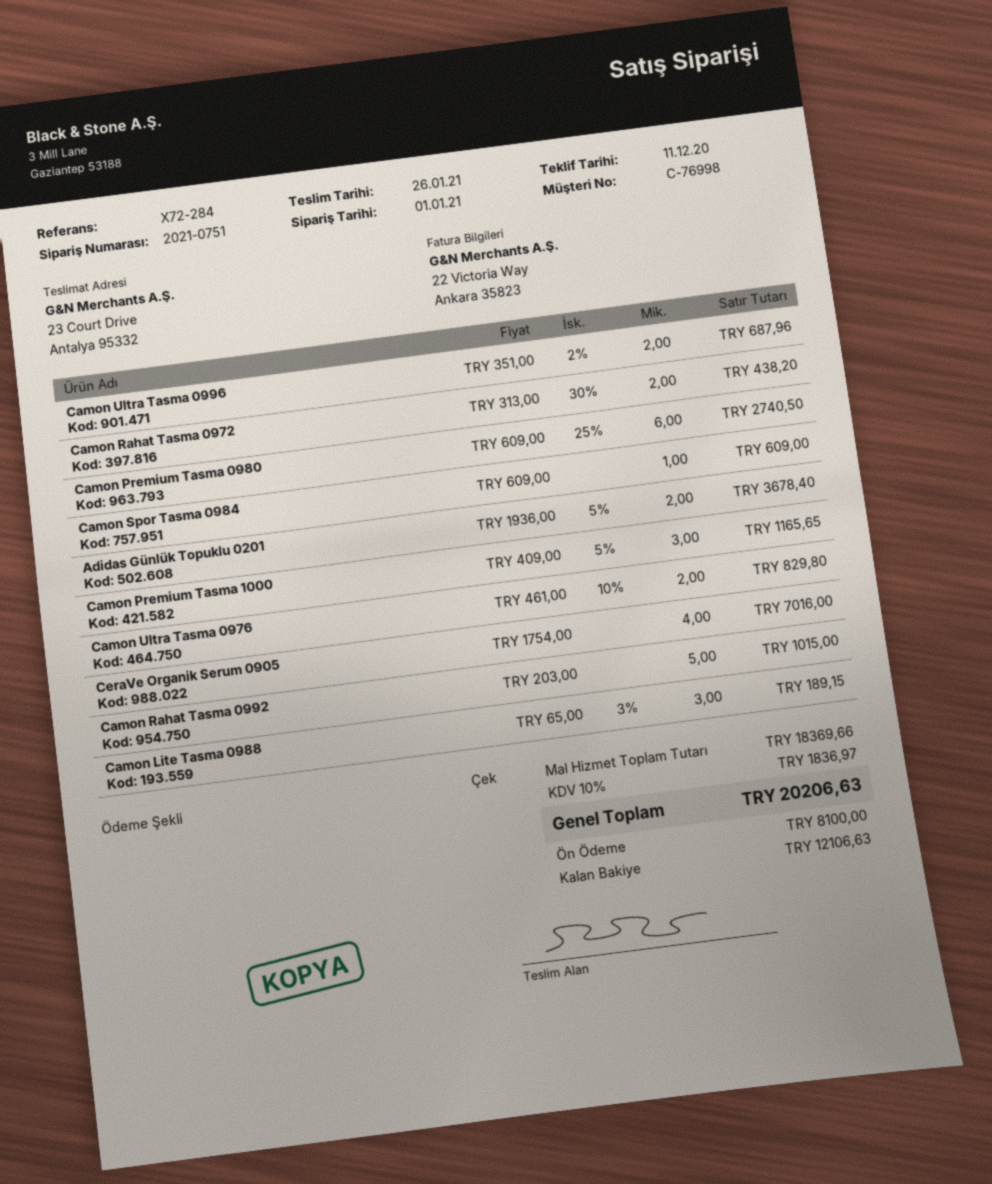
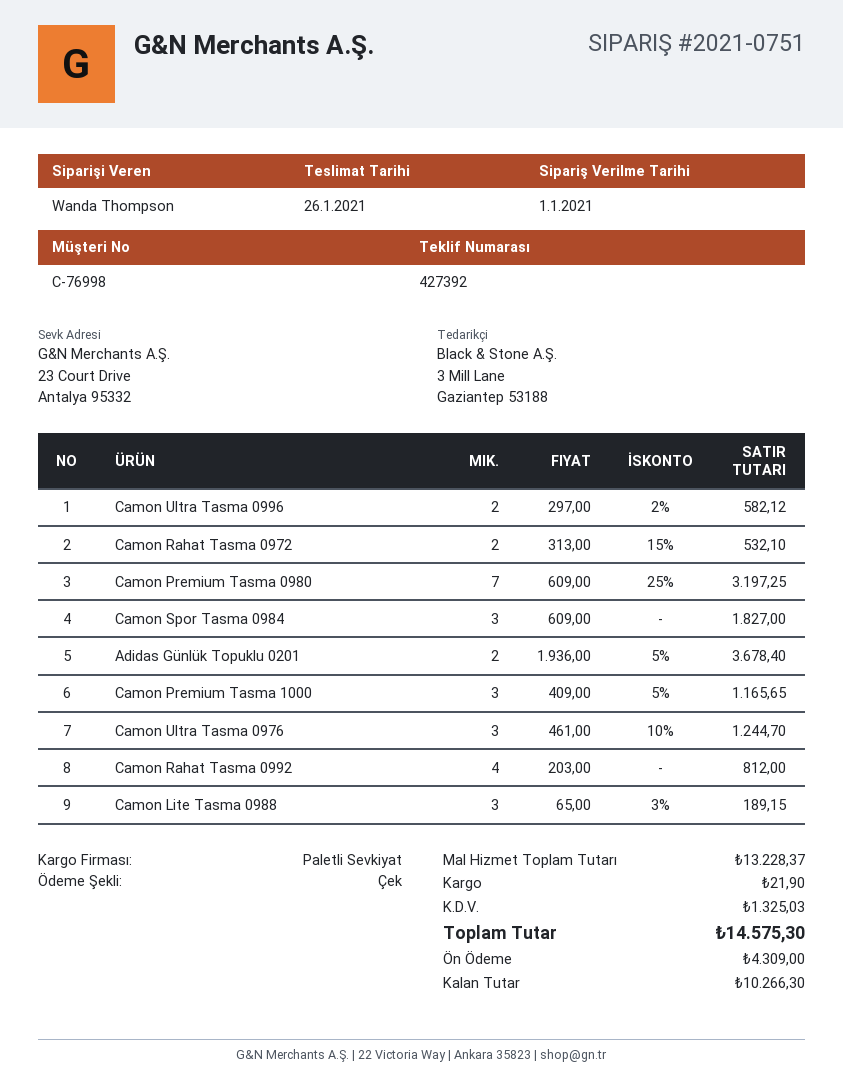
Camon Ultra Tasma 0996: 2 x 351.00 - 2% = 687.96 -> 2 x 297.00 - 2% = 582.12
Camon Rahat Tasma 0972: 2 x 313.00 - 30% = 438.20 -> 2 x 313.00 - 15% = 532.10
Camon Premium Tasma 0980: 6 x 609.00 - 25% = 2740.50 -> 7 x 609.00 - 25% = 3197.25
Camon Spor Tasma 0984: 1 x 609.00 = 609.00 -> 3 x 609.00 = 1827.00
Camon Ultra Tasma 0976: 2 x 461.00 - 10% = 829.80 -> 3 x 461.00 - 10% = 1244.70
CeraVe Organik Serum 0905: 4 x 1754.00 = 7016.00 -> none
Camon Rahat Tasma 0992: 5 x 203.00 = 1015.00 -> 4 x 203.00 = 812.00
subtotal: 18369.66 -> 13228.37
shipping: none -> 21.90
tax: 1836.97 -> 1325.03
total: 20206.63 -> 14575.30
deposit: 8100.00 -> 4309.00
balance: 12106.63 -> 10266.30

